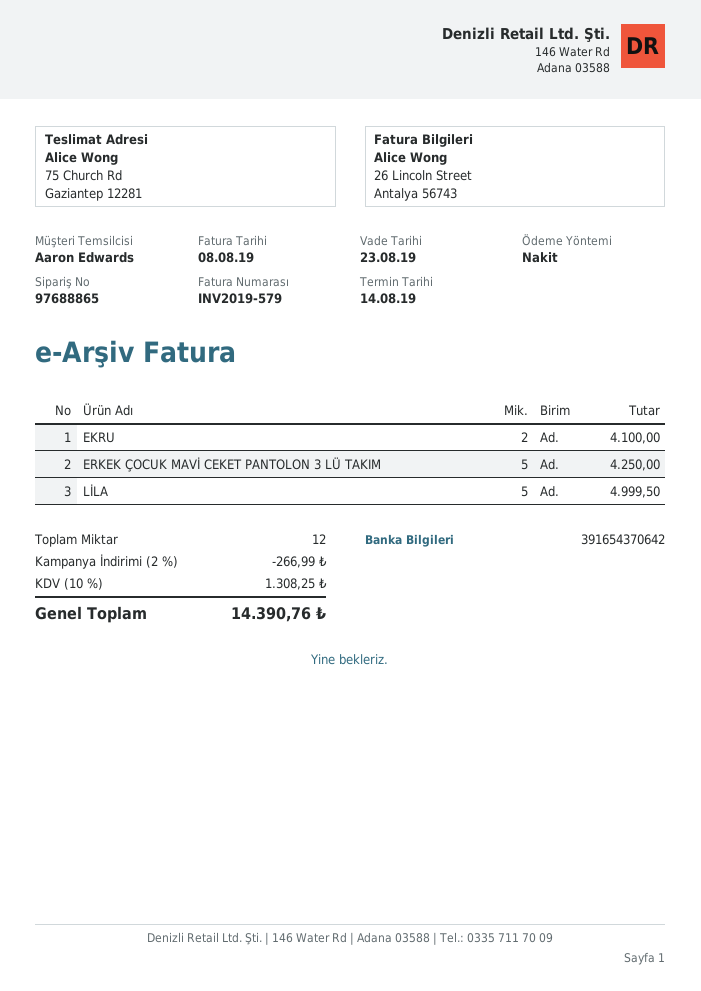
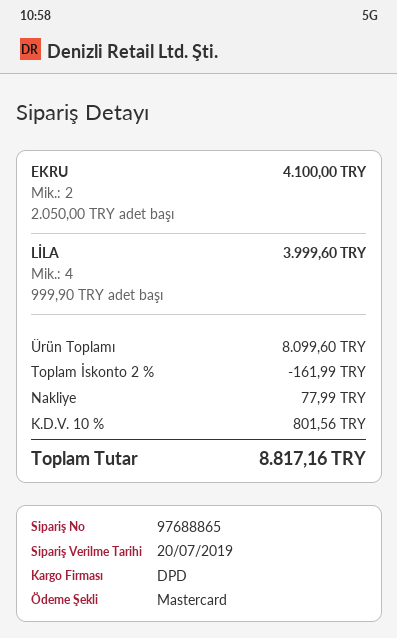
payment method: cash -> Mastercard
ERKEK ÇOCUK MAVİ CEKET PANTOLON 3 LÜ TAKIM: 5 for 4250.00 -> none
LİLA: 5 for 4999.50 -> 4 for 3999.60
discount: 2% = 266.99 -> 2% = 161.99
shipping: none -> 77.99
tax: 10% = 1308.25 -> 10% = 801.56
total: 14390.76 -> 8817.16

